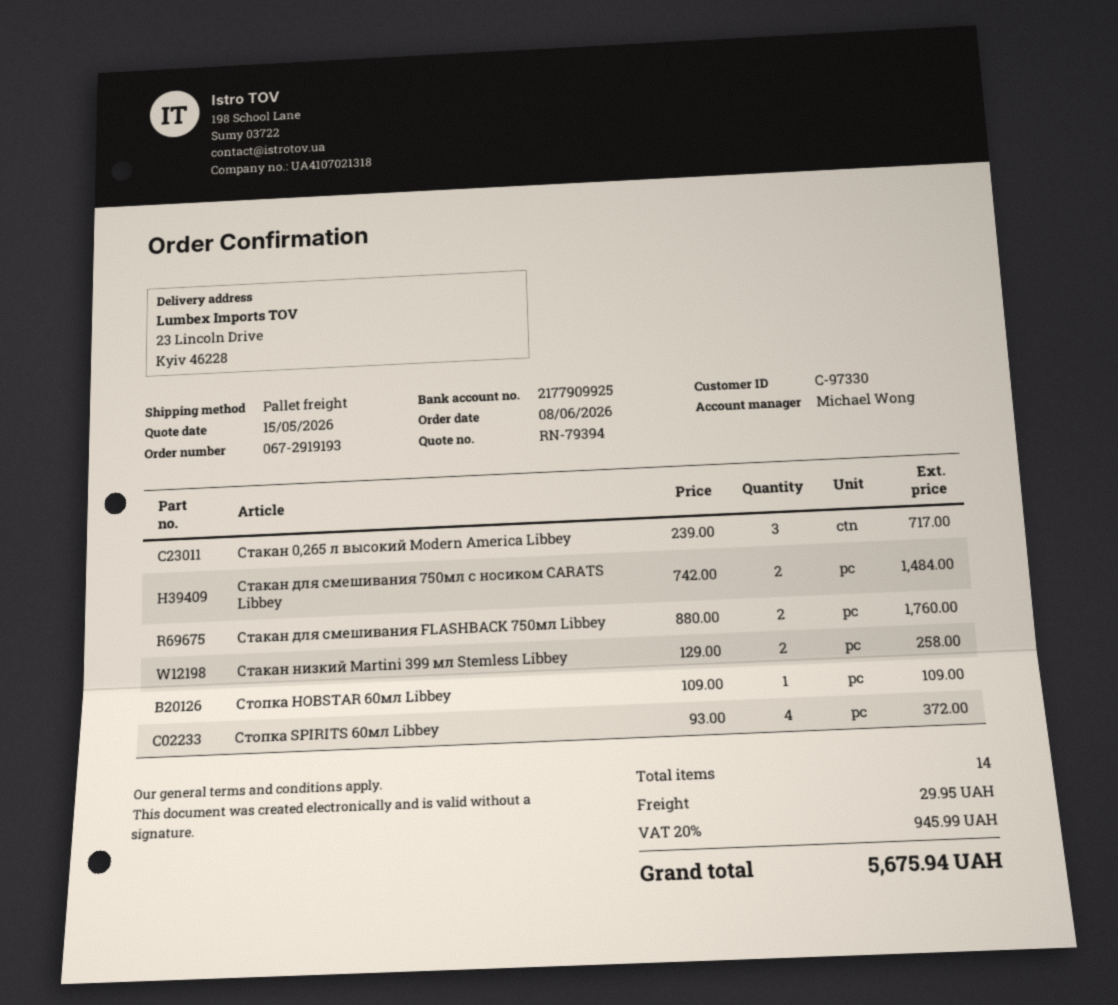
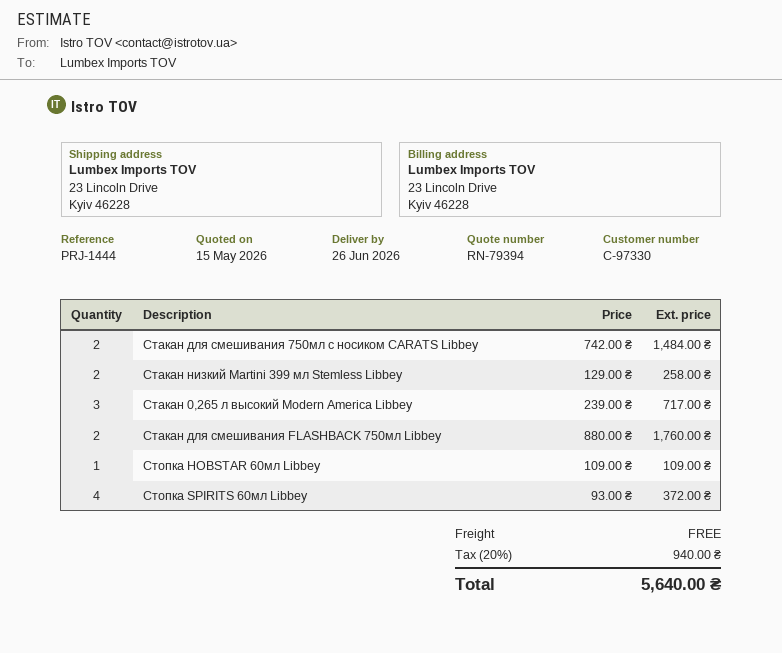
shipping: 29.95 -> 0.00
tax: 20% = 945.99 -> 20% = 940.00
total: 5675.94 -> 5640.00

